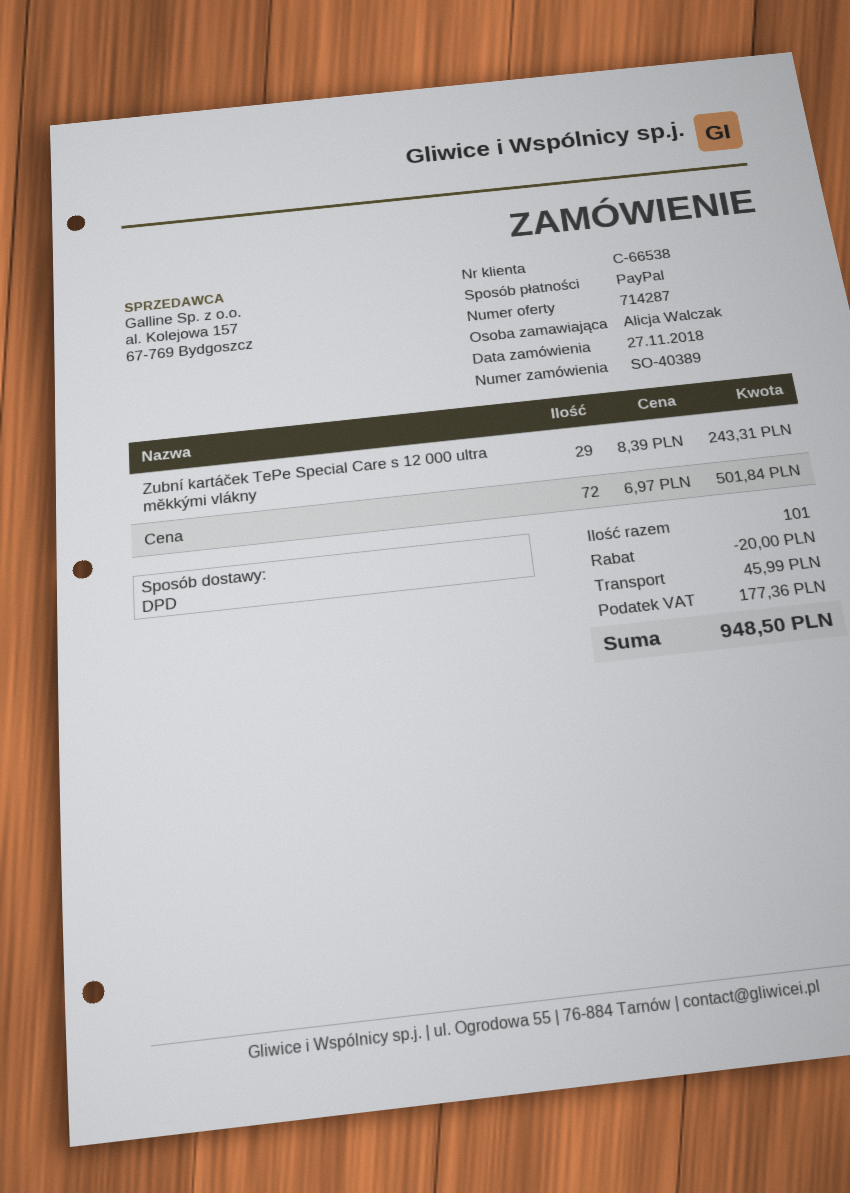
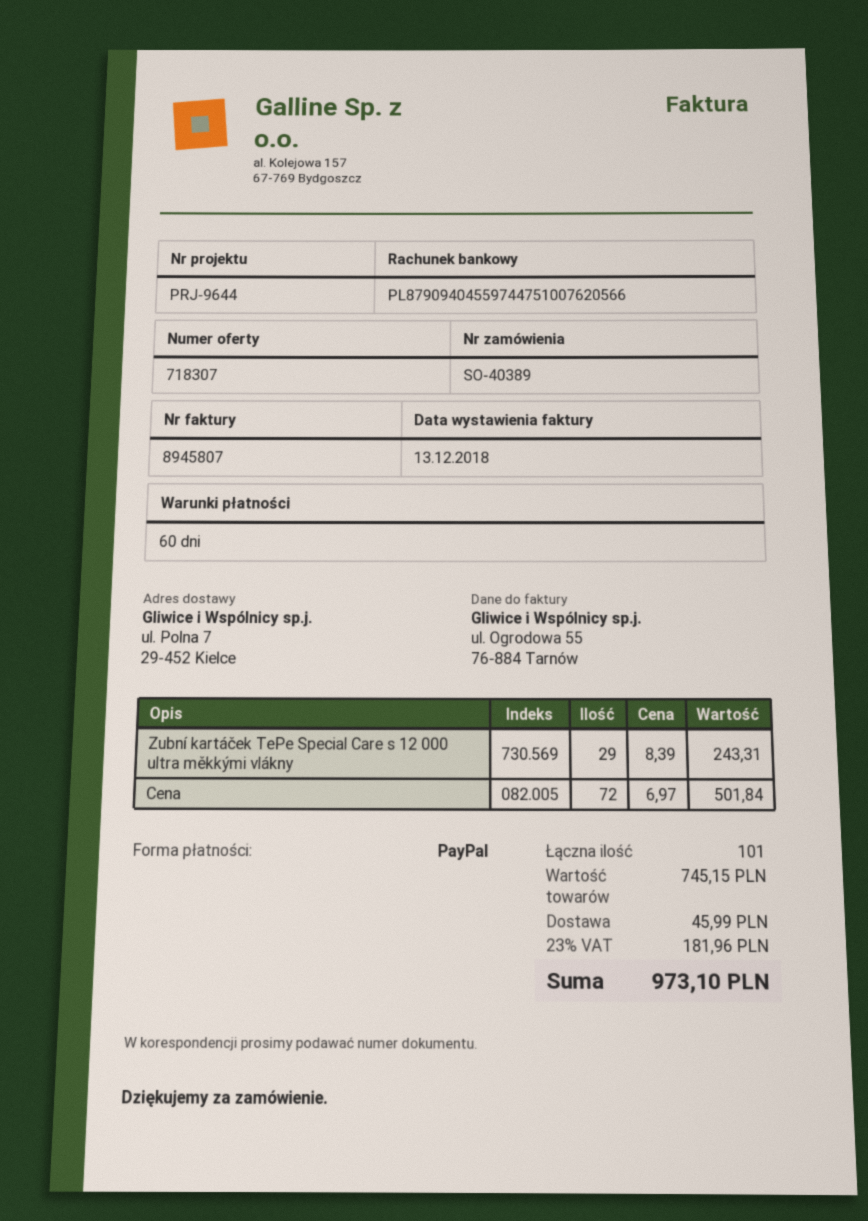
quote number: 714287 -> 718307
discount: 20.00 -> none
tax: 177.36 -> 181.96
total: 948.50 -> 973.10

